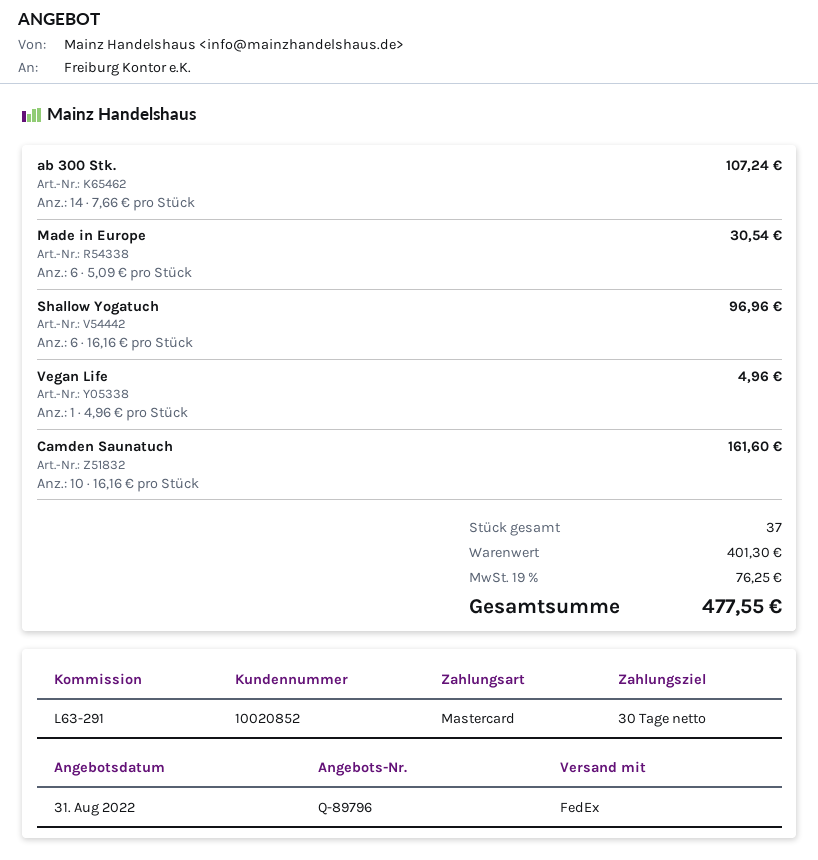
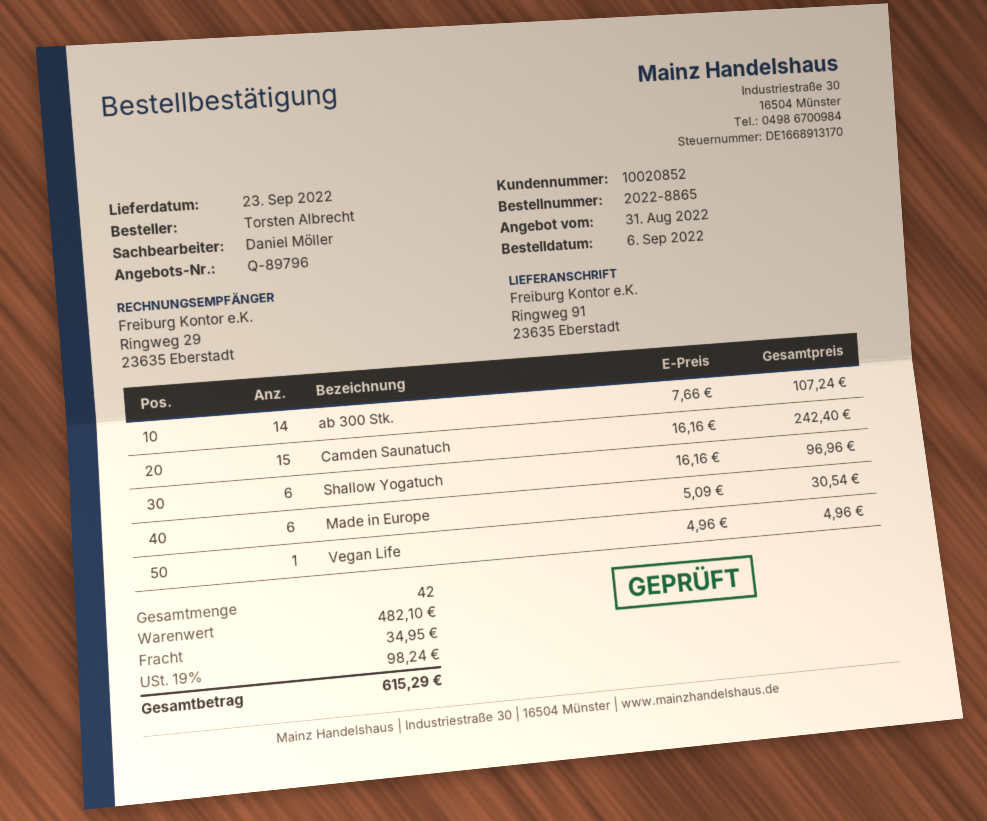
Camden Saunatuch: 10 x 16.16 = 161.60 -> 15 x 16.16 = 242.40
total quantity: 37 -> 42
subtotal: 401.30 -> 482.10
shipping: none -> 34.95
tax: 19% = 76.25 -> 19% = 98.24
total: 477.55 -> 615.29

